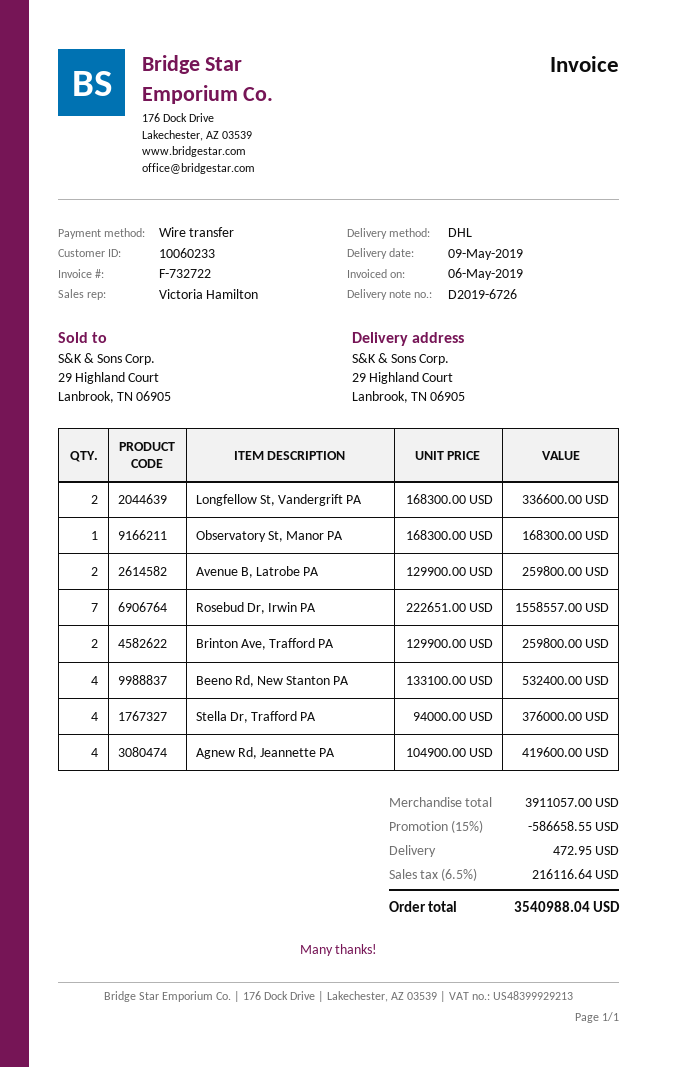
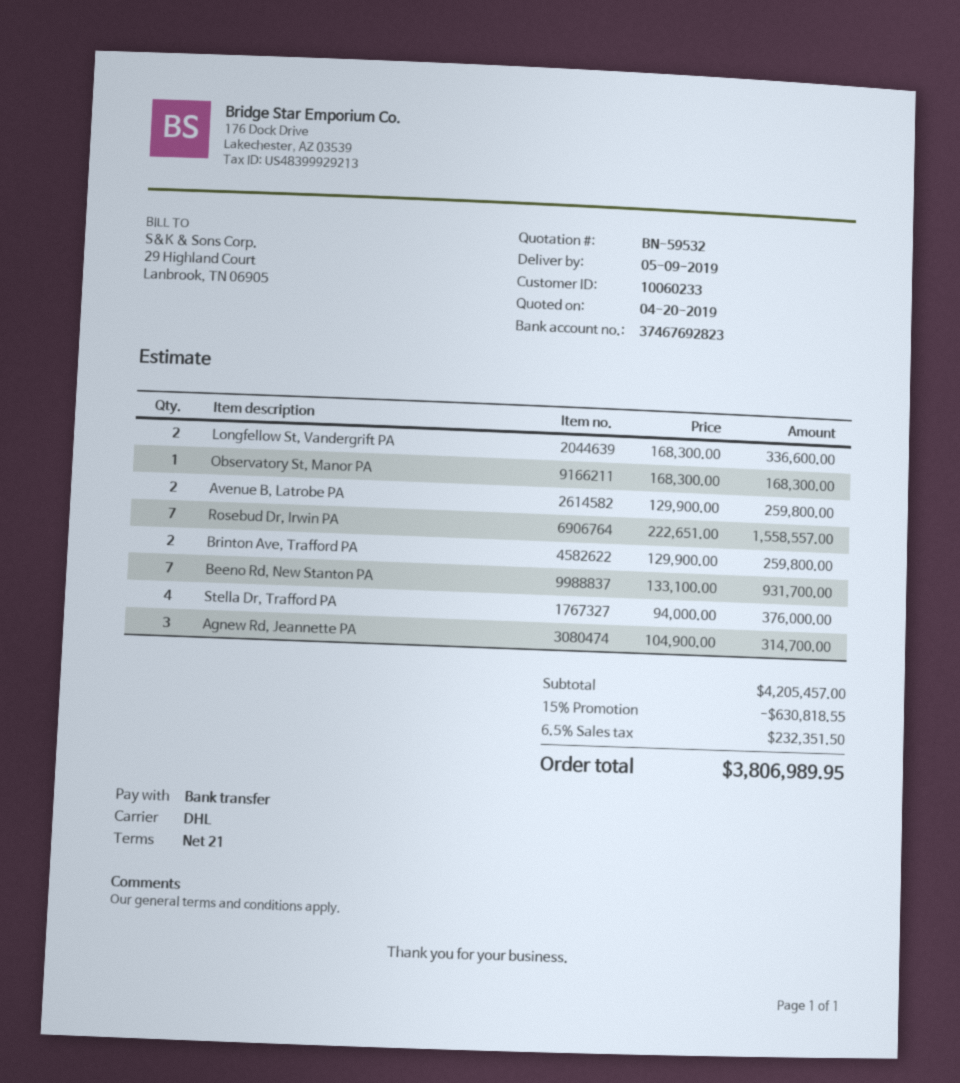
Beeno Rd, New Stanton PA: 4 x 133100.00 = 532400.00 -> 7 x 133100.00 = 931700.00
Agnew Rd, Jeannette PA: 4 x 104900.00 = 419600.00 -> 3 x 104900.00 = 314700.00
subtotal: 3911057.00 -> 4205457.00
discount: 15% = 586658.55 -> 15% = 630818.55
shipping: 472.95 -> none
tax: 6.5% = 216116.64 -> 6.5% = 232351.50
total: 3540988.04 -> 3806989.95

